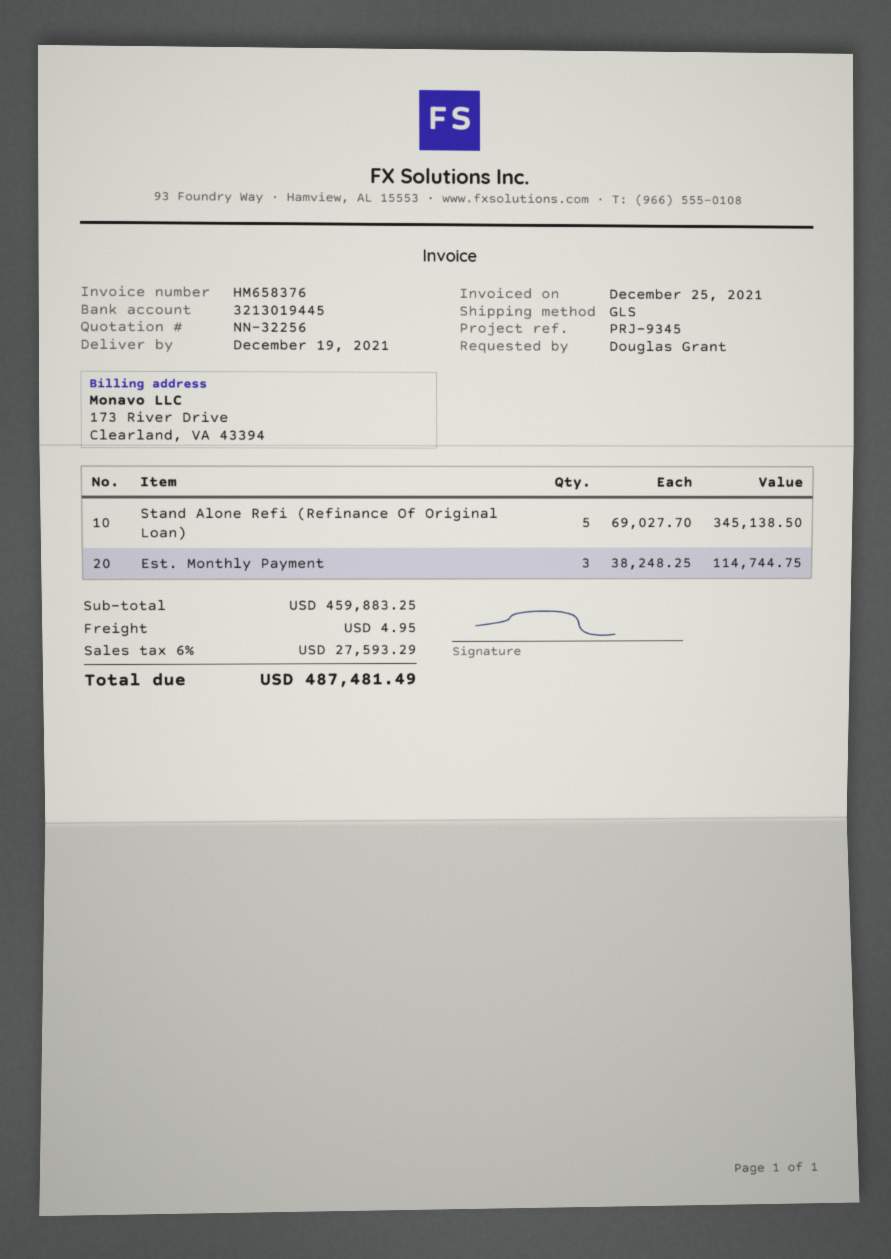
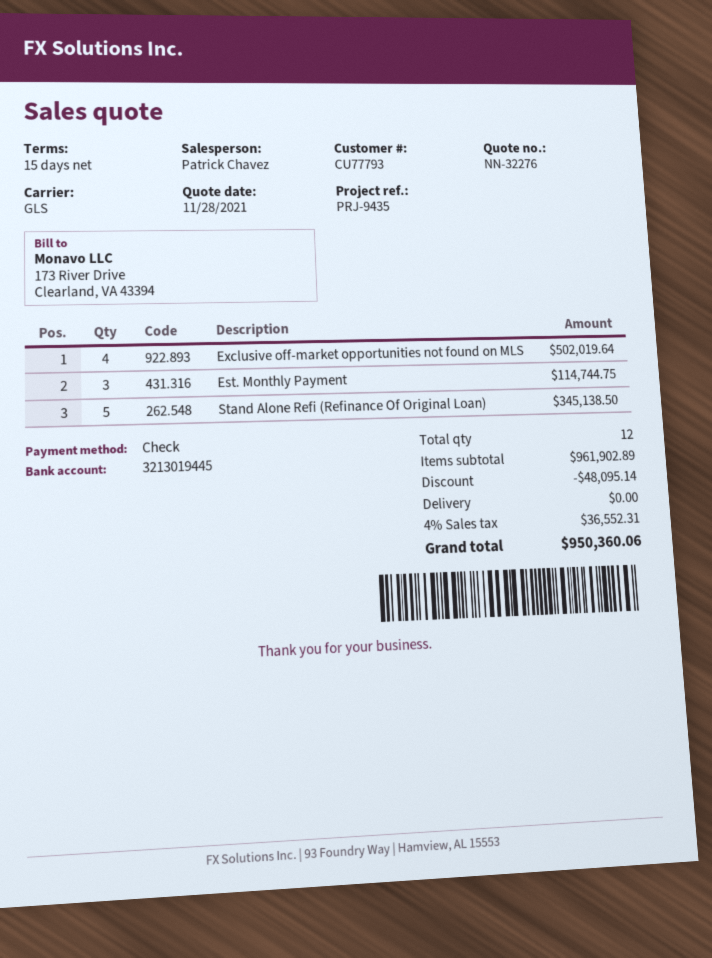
quote number: NN-32256 -> NN-32276
reference: PRJ-9345 -> PRJ-9435
Exclusive off-market opportunities not found on MLS: none -> 4 for 502019.64
subtotal: 459883.25 -> 961902.89
discount: none -> 48095.14
shipping: 4.95 -> 0.00
tax: 6% = 27593.29 -> 4% = 36552.31
total: 487481.49 -> 950360.06

